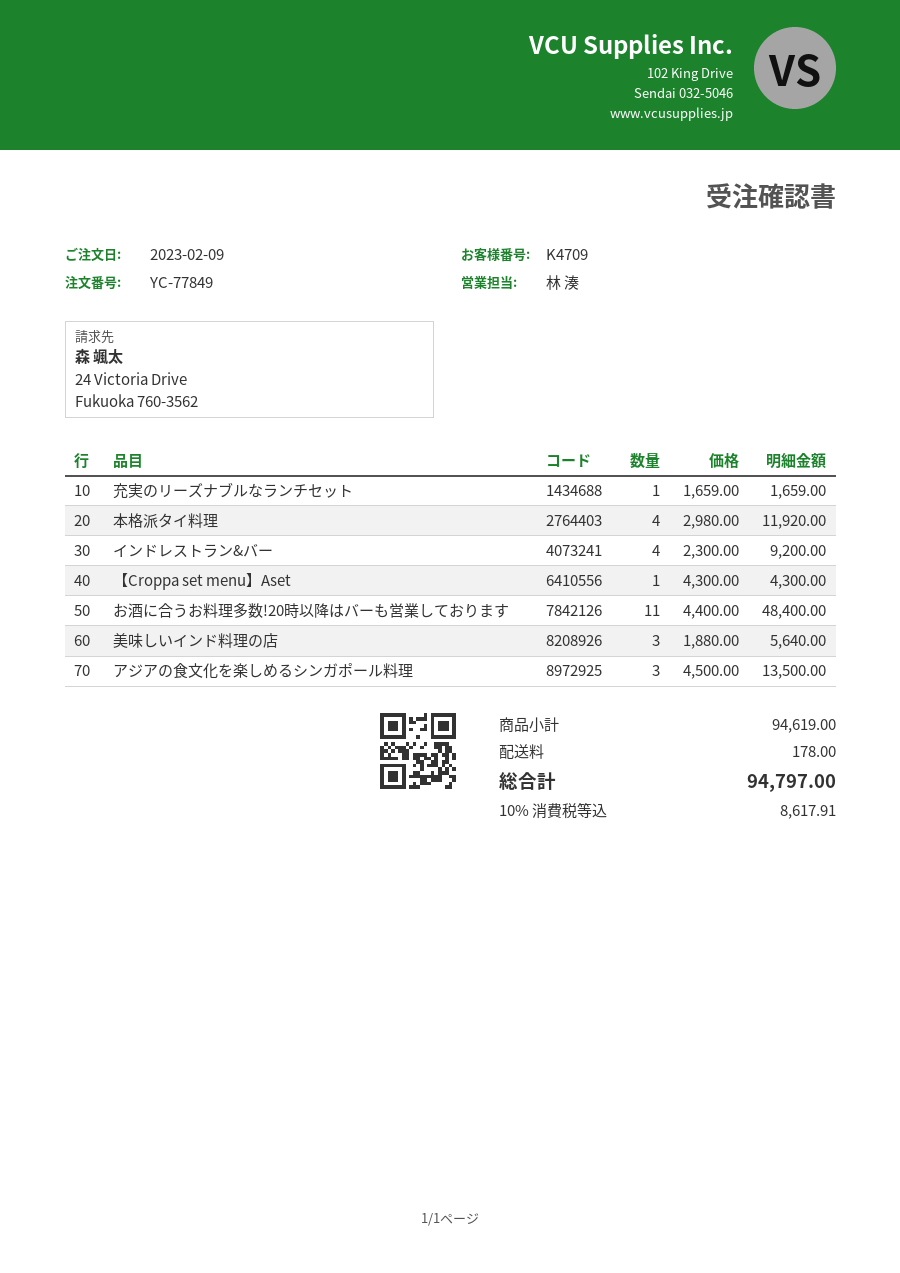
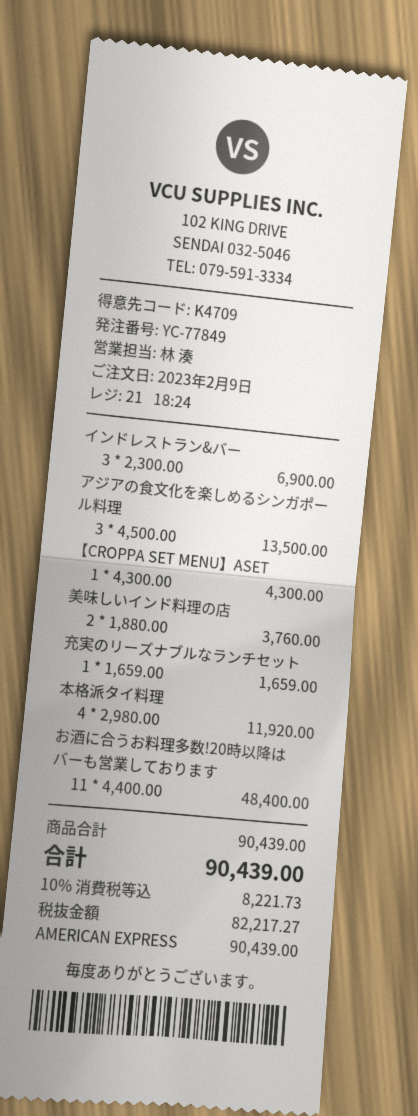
インドレストラン&バー: 4 x 2300.00 = 9200.00 -> 3 x 2300.00 = 6900.00
美味しいインド料理の店: 3 x 1880.00 = 5640.00 -> 2 x 1880.00 = 3760.00
subtotal: 94619.00 -> 90439.00
shipping: 178.00 -> none
tax: 10% = 8617.91 -> 10% = 8221.73
total: 94797.00 -> 90439.00

